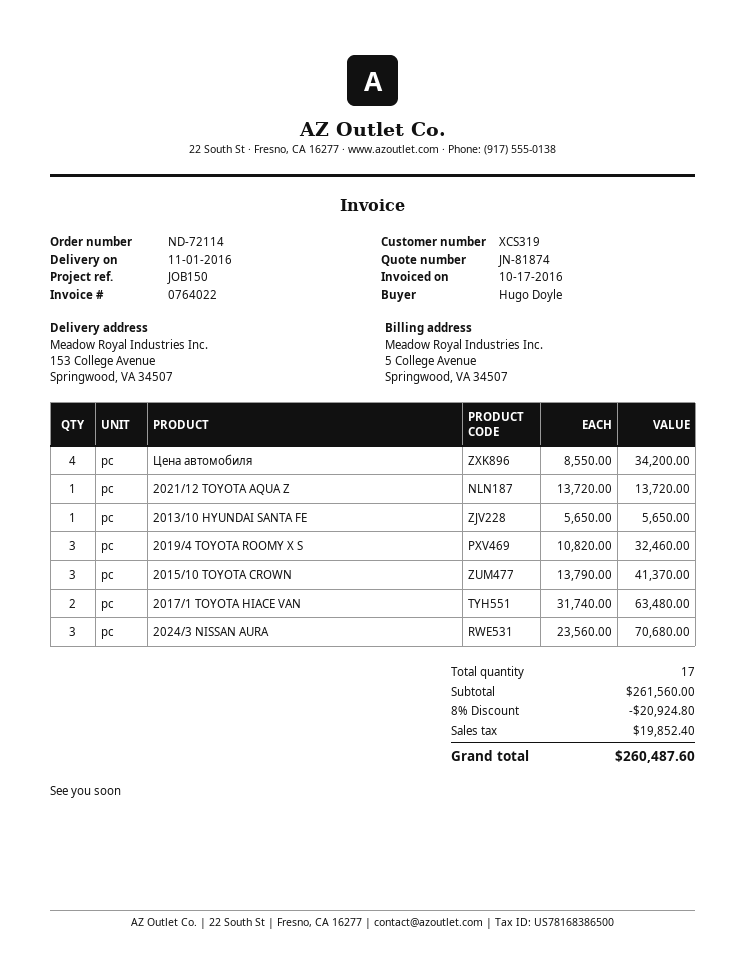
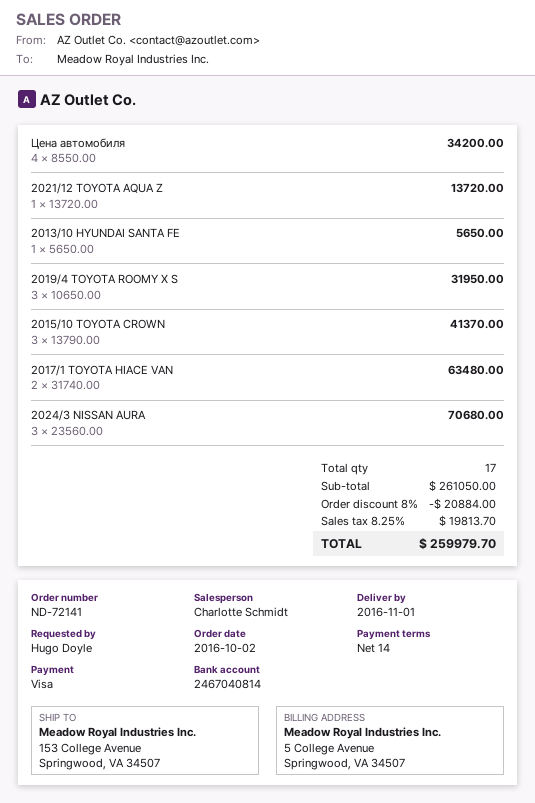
order number: ND-72114 -> ND-72141
2019/4 TOYOTA ROOMY X S: 3 x 10820.00 = 32460.00 -> 3 x 10650.00 = 31950.00
subtotal: 261560.00 -> 261050.00
discount: 8% = 20924.80 -> 8% = 20884.00
tax: 19852.40 -> 19813.70
total: 260487.60 -> 259979.70

